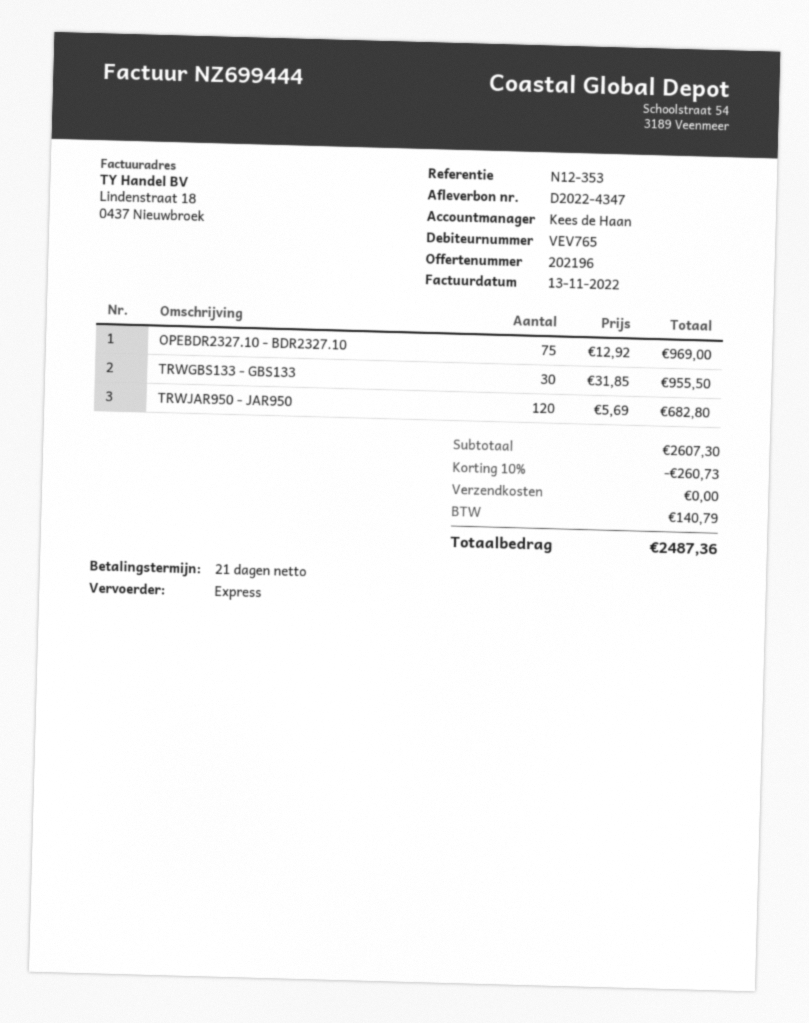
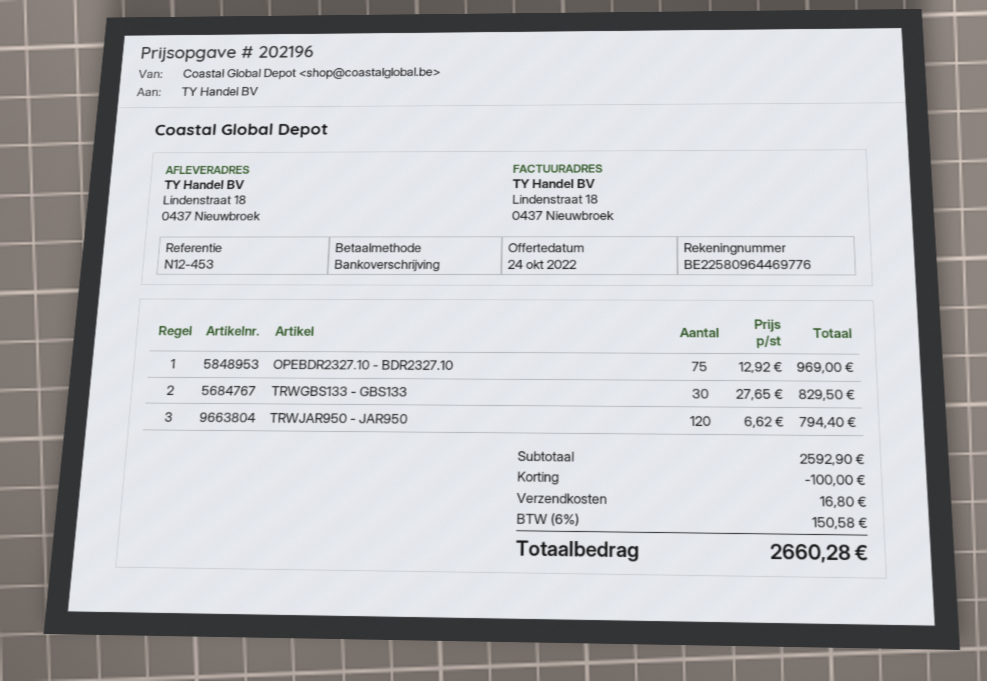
reference: N12-353 -> N12-453
TRWGBS133 - GBS133: 30 x 31.85 = 955.50 -> 30 x 27.65 = 829.50
TRWJAR950 - JAR950: 120 x 5.69 = 682.80 -> 120 x 6.62 = 794.40
subtotal: 2607.30 -> 2592.90
discount: 260.73 -> 100.00
shipping: 0.00 -> 16.80
tax: 140.79 -> 150.58
total: 2487.36 -> 2660.28

